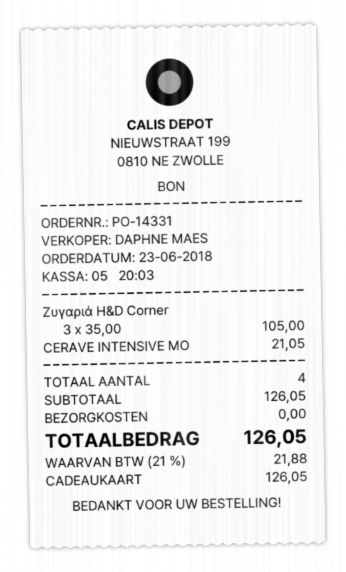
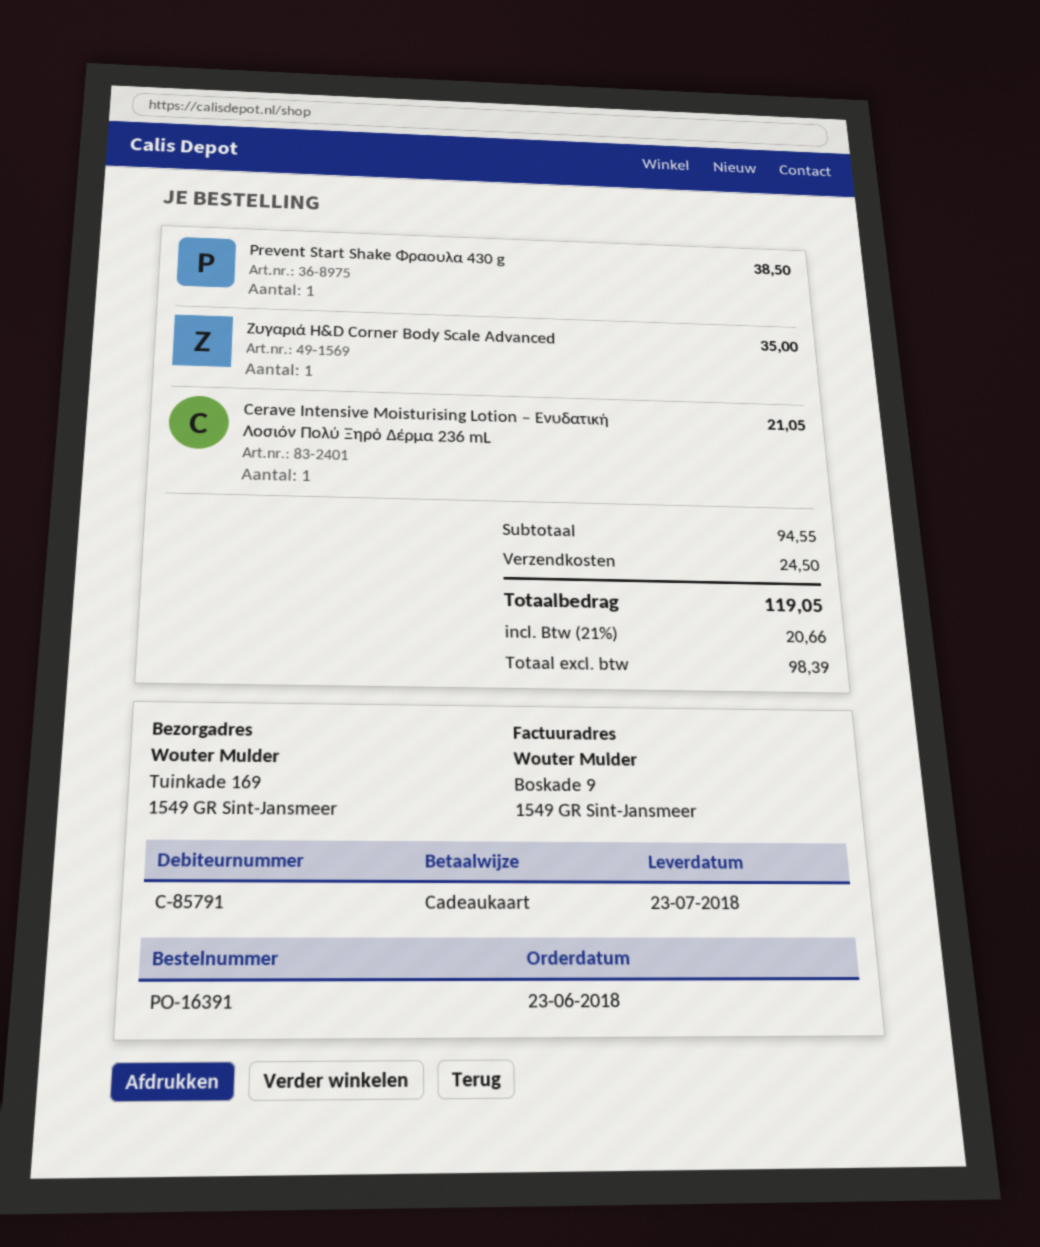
order number: PO-14331 -> PO-16391
Ζυγαριά H&D Corner: 3 for 105.00 -> 1 for 35.00
Prevent Start Shake Φραουλα 430 g: none -> 1 for 38.50
subtotal: 126.05 -> 94.55
shipping: 0.00 -> 24.50
tax: 21% = 21.88 -> 21% = 20.66
total: 126.05 -> 119.05

